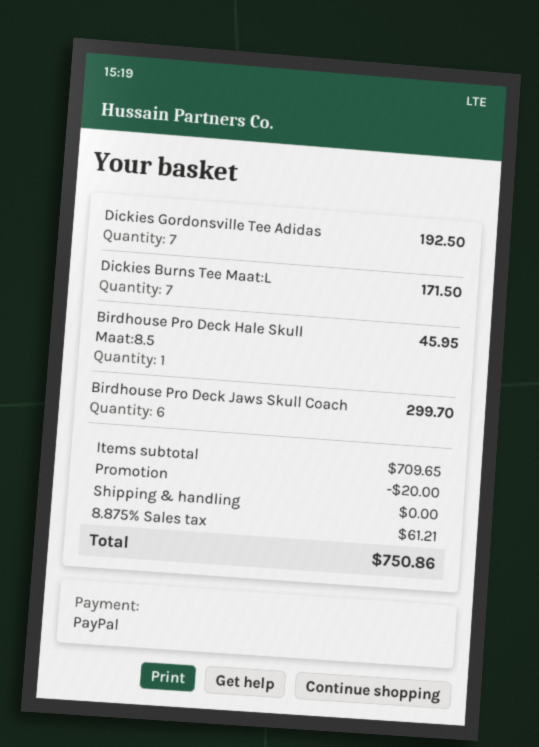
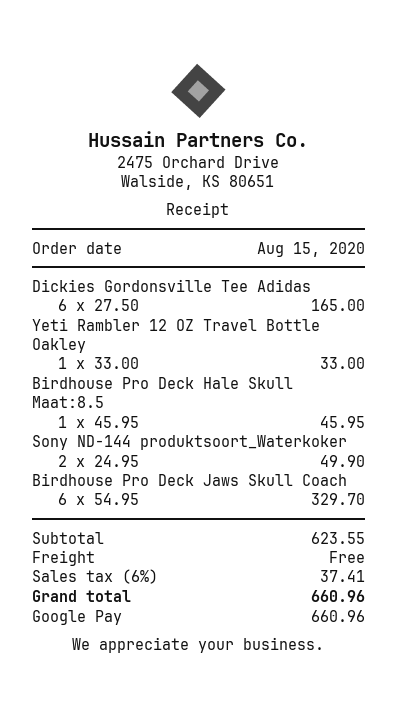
payment method: PayPal -> Google Pay
Dickies Gordonsville Tee Adidas: 7 for 192.50 -> 6 for 165.00
Dickies Burns Tee Maat:L: 7 for 171.50 -> none
Birdhouse Pro Deck Jaws Skull Coach: 6 for 299.70 -> 6 for 329.70
Yeti Rambler 12 OZ Travel Bottle Oakley: none -> 1 for 33.00
Sony ND-144 produktsoort_Waterkoker: none -> 2 for 49.90
subtotal: 709.65 -> 623.55
discount: 20.00 -> none
tax: 8.875% = 61.21 -> 6% = 37.41
total: 750.86 -> 660.96

